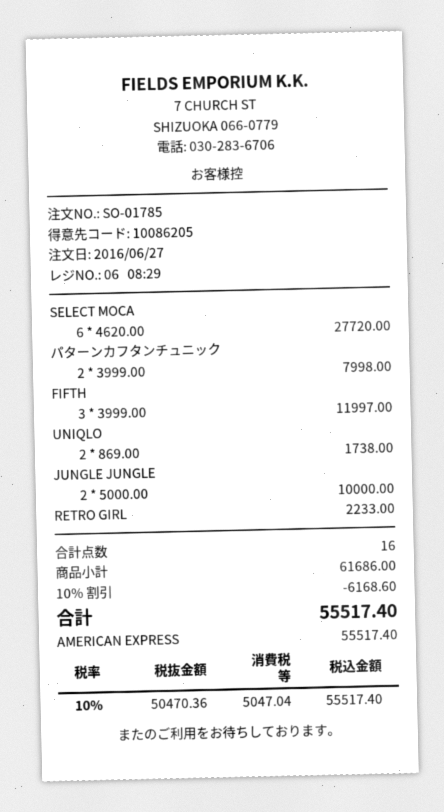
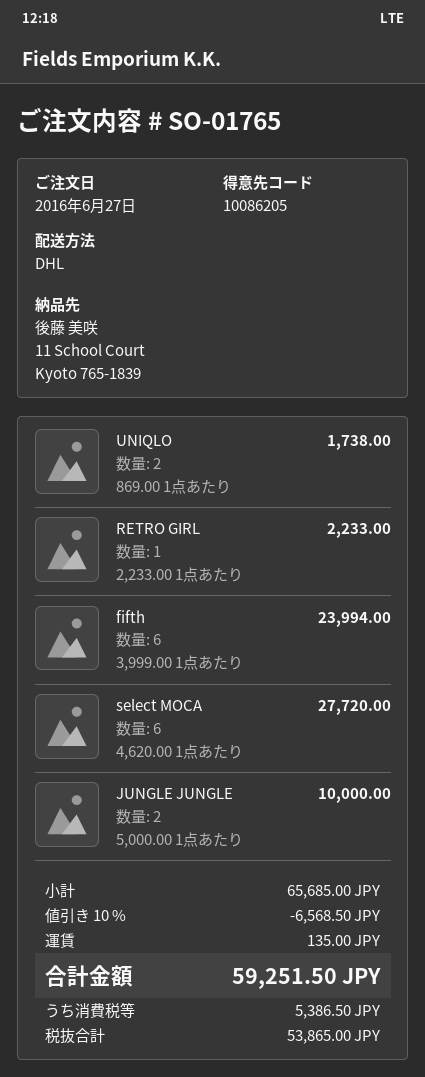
order number: SO-01785 -> SO-01765
パターンカフタンチュニック: 2 x 3999.00 = 7998.00 -> none
FIFTH: 3 x 3999.00 = 11997.00 -> 6 x 3999.00 = 23994.00
subtotal: 61686.00 -> 65685.00
discount: 10% = 6168.60 -> 10% = 6568.50
shipping: none -> 135.00
net: 50470.36 -> 53865.00
tax: 5047.04 -> 5386.50
total: 55517.40 -> 59251.50

